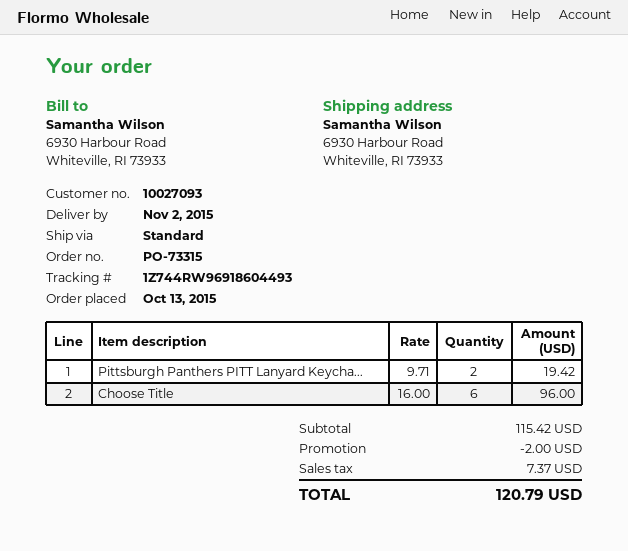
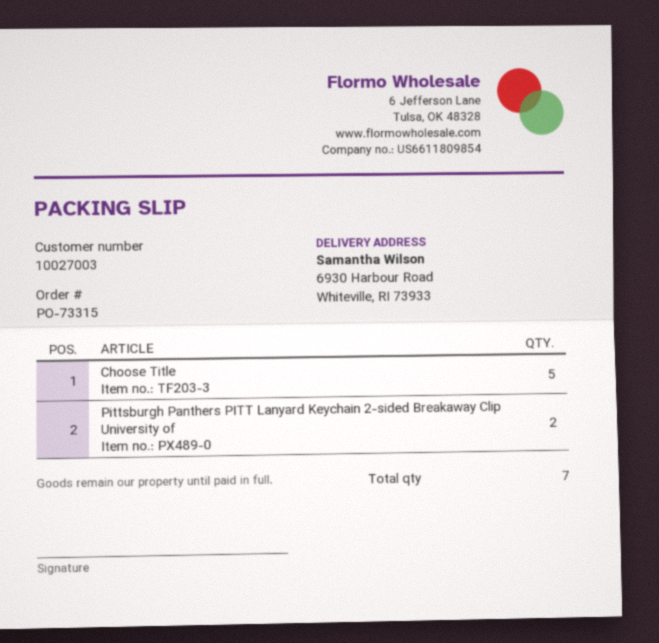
customer number: 10027093 -> 10027003
Choose Title: 6 -> 5

